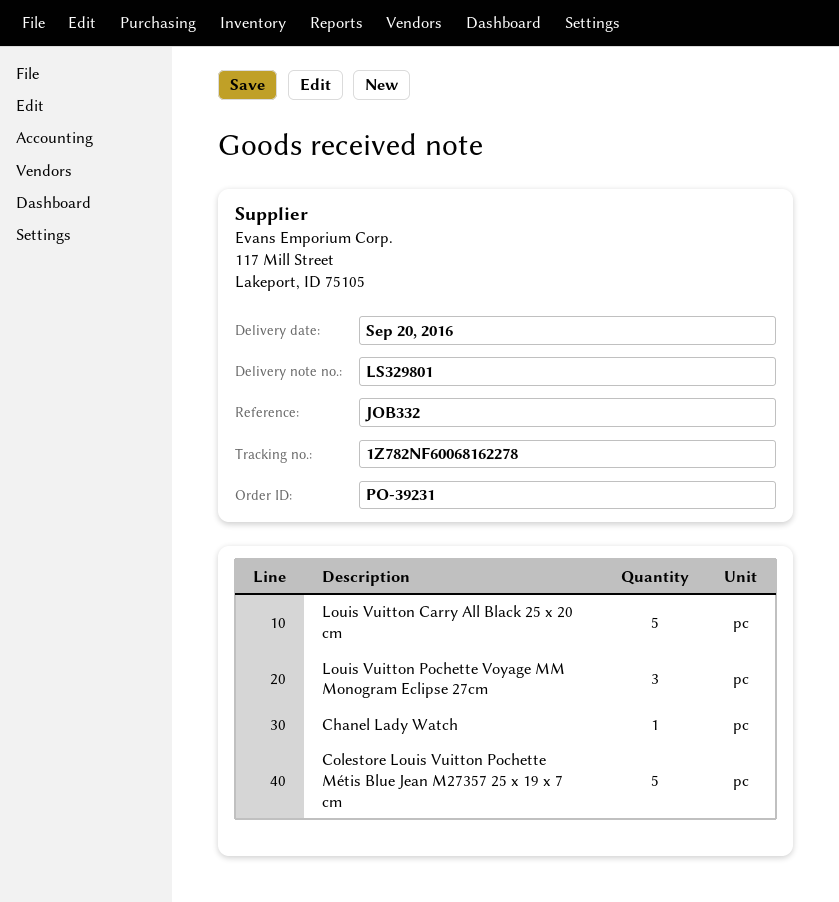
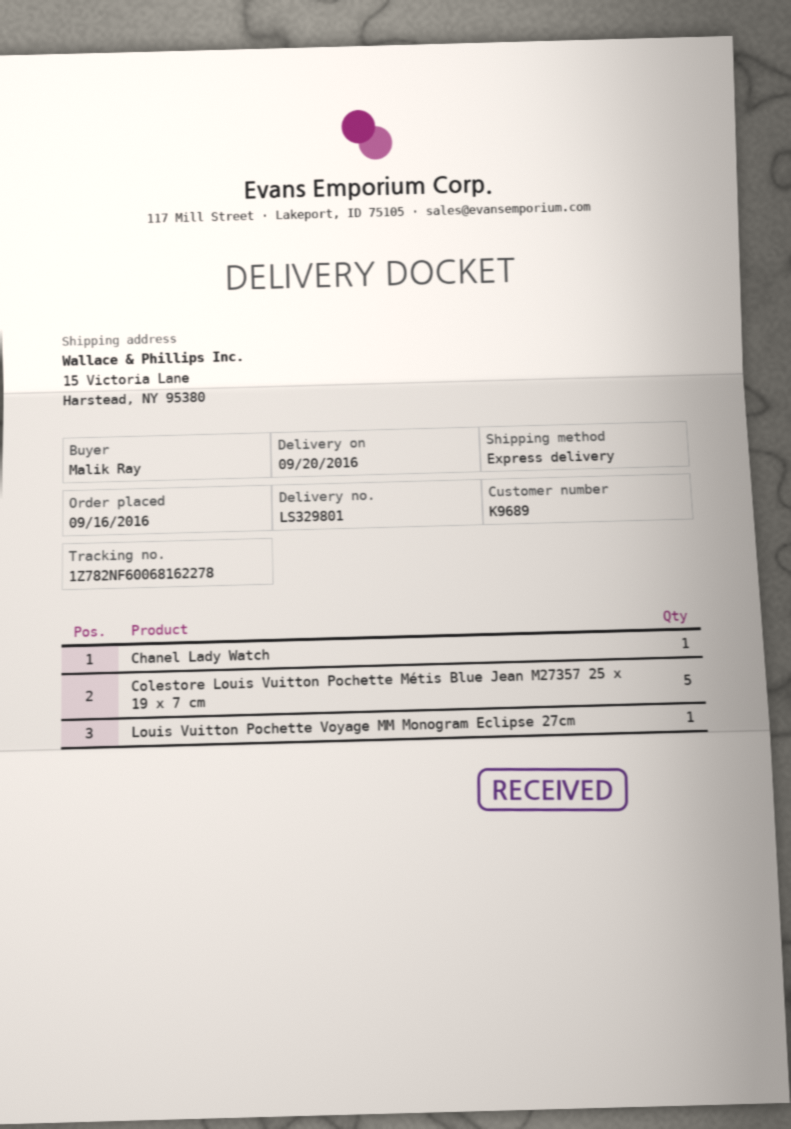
Louis Vuitton Carry All Black 25 x 20 cm: 5 -> none
Louis Vuitton Pochette Voyage MM Monogram Eclipse 27cm: 3 -> 1

